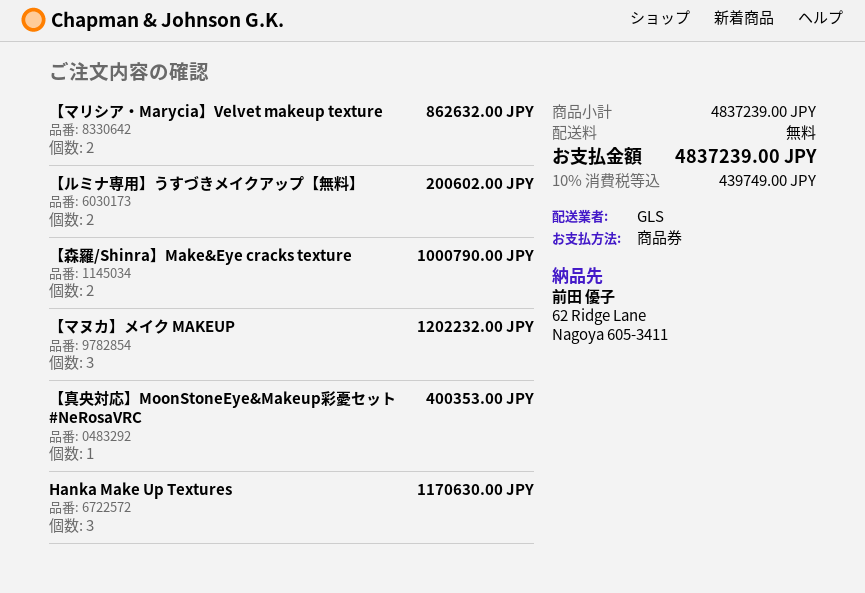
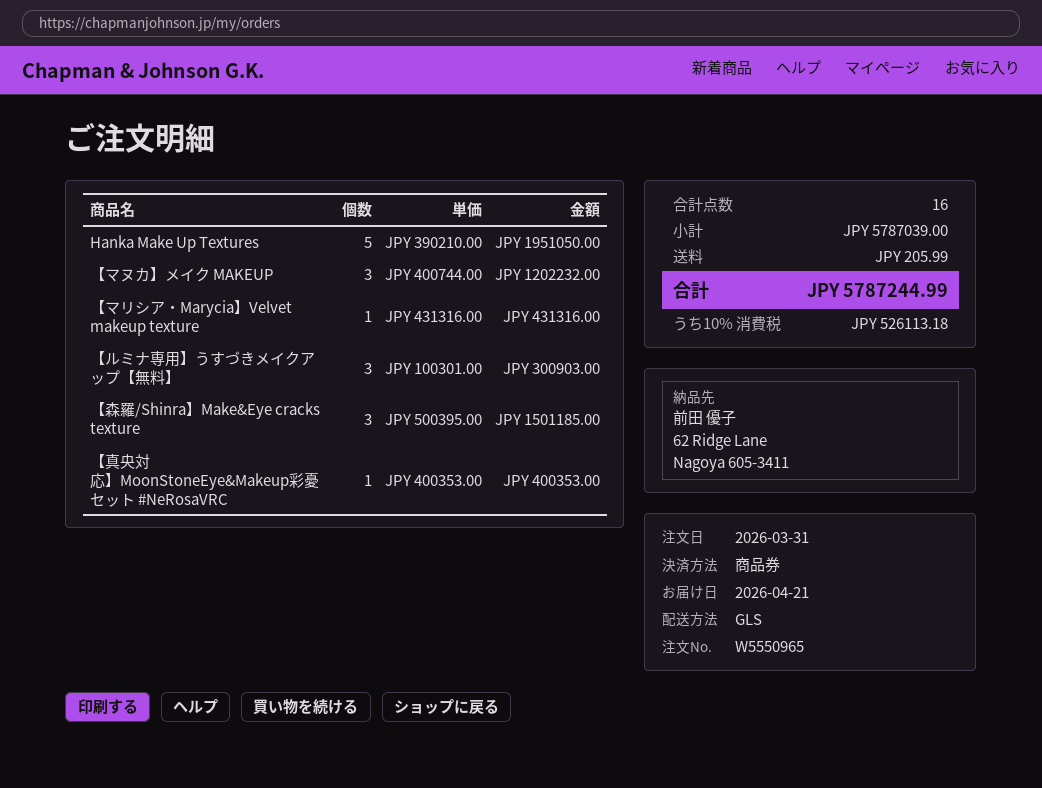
【マリシア・Marycia】Velvet makeup texture: 2 for 862632.00 -> 1 for 431316.00
【ルミナ専用】うすづきメイクアップ【無料】: 2 for 200602.00 -> 3 for 300903.00
【森羅/Shinra】Make&Eye cracks texture: 2 for 1000790.00 -> 3 for 1501185.00
Hanka Make Up Textures: 3 for 1170630.00 -> 5 for 1951050.00
subtotal: 4837239.00 -> 5787039.00
shipping: 0.00 -> 205.99
tax: 10% = 439749.00 -> 10% = 526113.18
total: 4837239.00 -> 5787244.99

